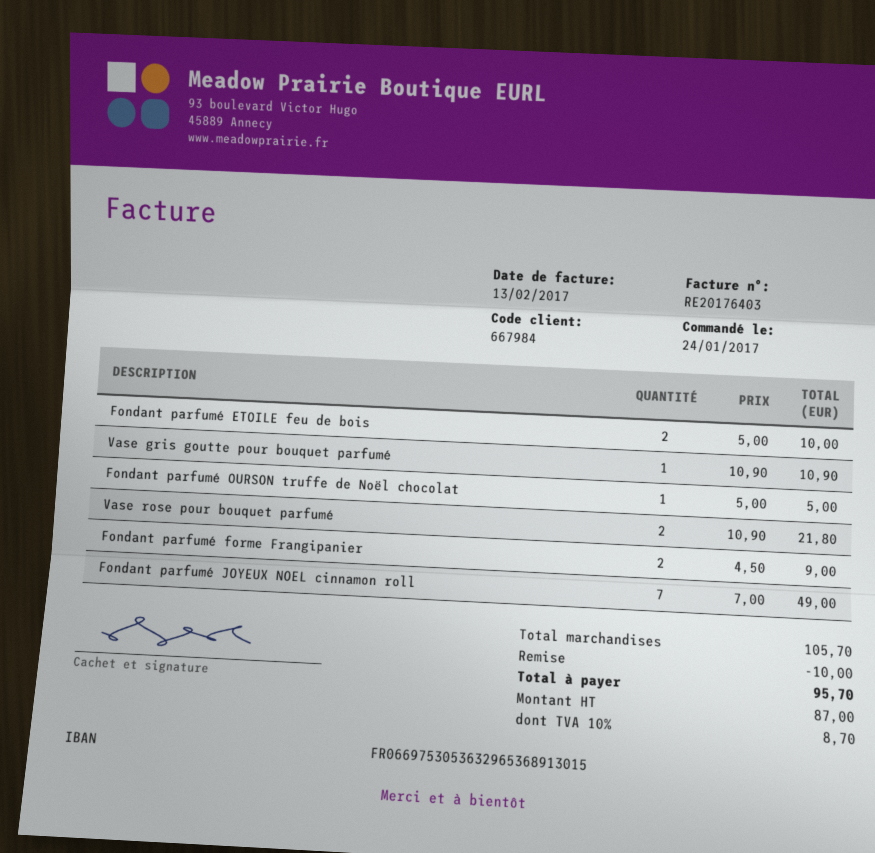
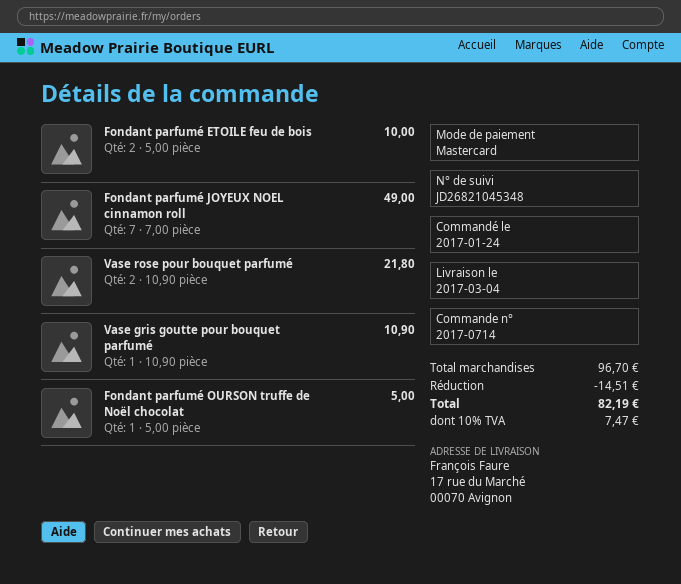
Fondant parfumé forme Frangipanier: 2 x 4.50 = 9.00 -> none
subtotal: 105.70 -> 96.70
discount: 10.00 -> 14.51
tax: 10% = 8.70 -> 10% = 7.47
total: 95.70 -> 82.19

